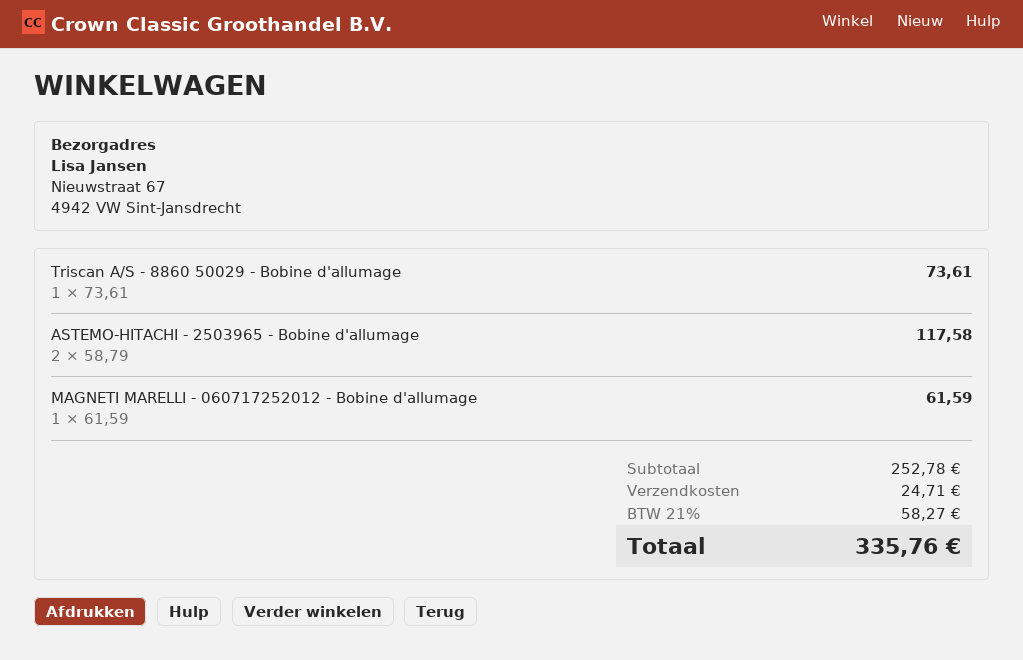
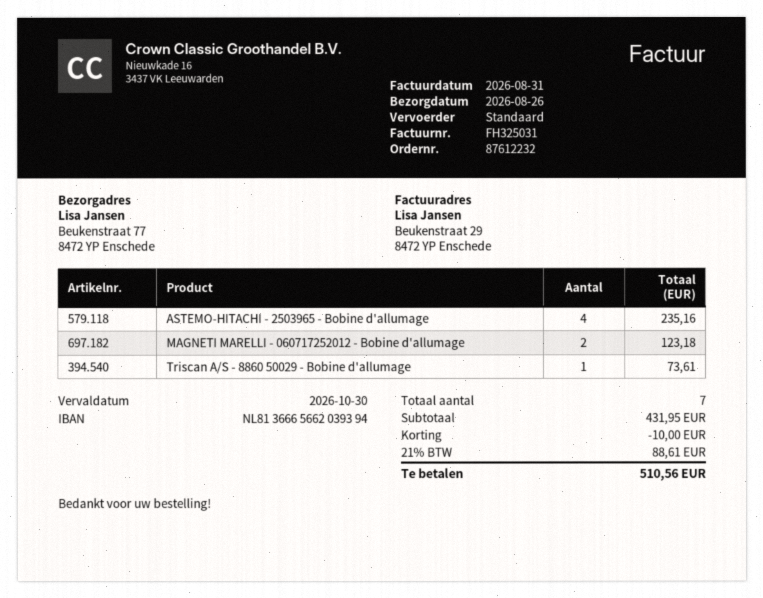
ship to: Nieuwstraat 67, 4942 VW Sint-Jansdrecht -> Beukenstraat 77, 8472 YP Enschede
ASTEMO-HITACHI - 2503965 - Bobine d'allumage: 2 for 117.58 -> 4 for 235.16
MAGNETI MARELLI - 060717252012 - Bobine d'allumage: 1 for 61.59 -> 2 for 123.18
subtotal: 252.78 -> 431.95
discount: none -> 10.00
shipping: 24.71 -> none
tax: 21% = 58.27 -> 21% = 88.61
total: 335.76 -> 510.56

